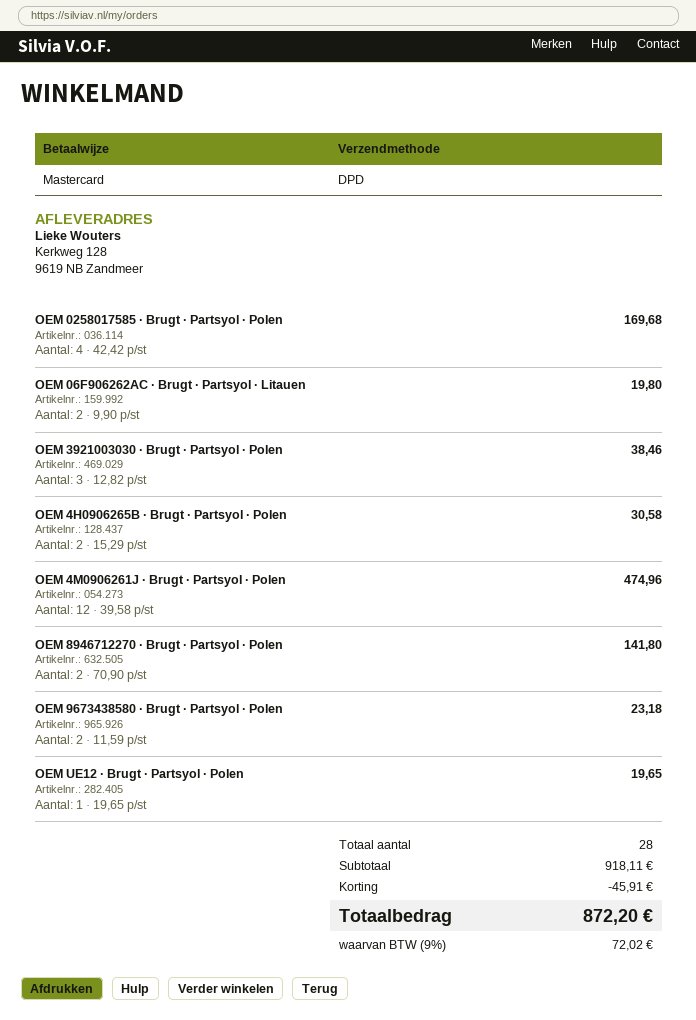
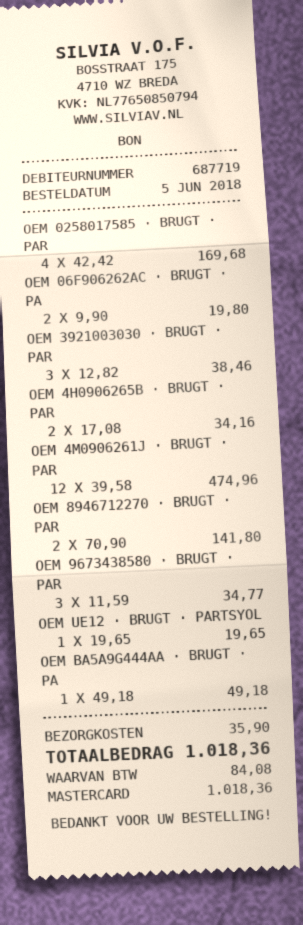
OEM 4H0906265B · Brugt · Partsyol · Polen: 2 x 15.29 = 30.58 -> 2 x 17.08 = 34.16
OEM 9673438580 · Brugt · Partsyol · Polen: 2 x 11.59 = 23.18 -> 3 x 11.59 = 34.77
OEM BA5A9G444AA · BRUGT · PA: none -> 1 x 49.18 = 49.18
discount: 45.91 -> none
shipping: none -> 35.90
tax: 72.02 -> 84.08
total: 872.20 -> 1018.36

